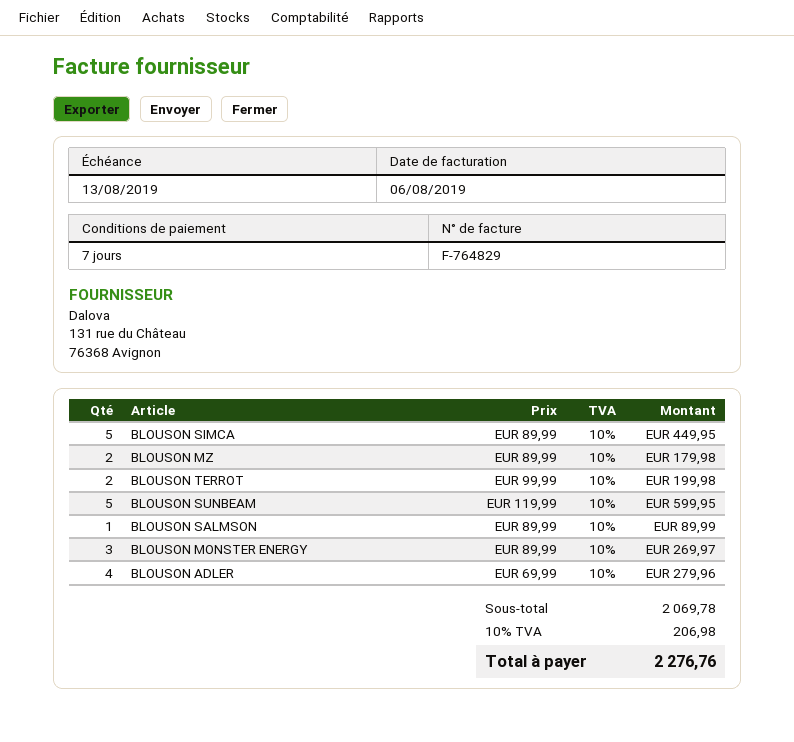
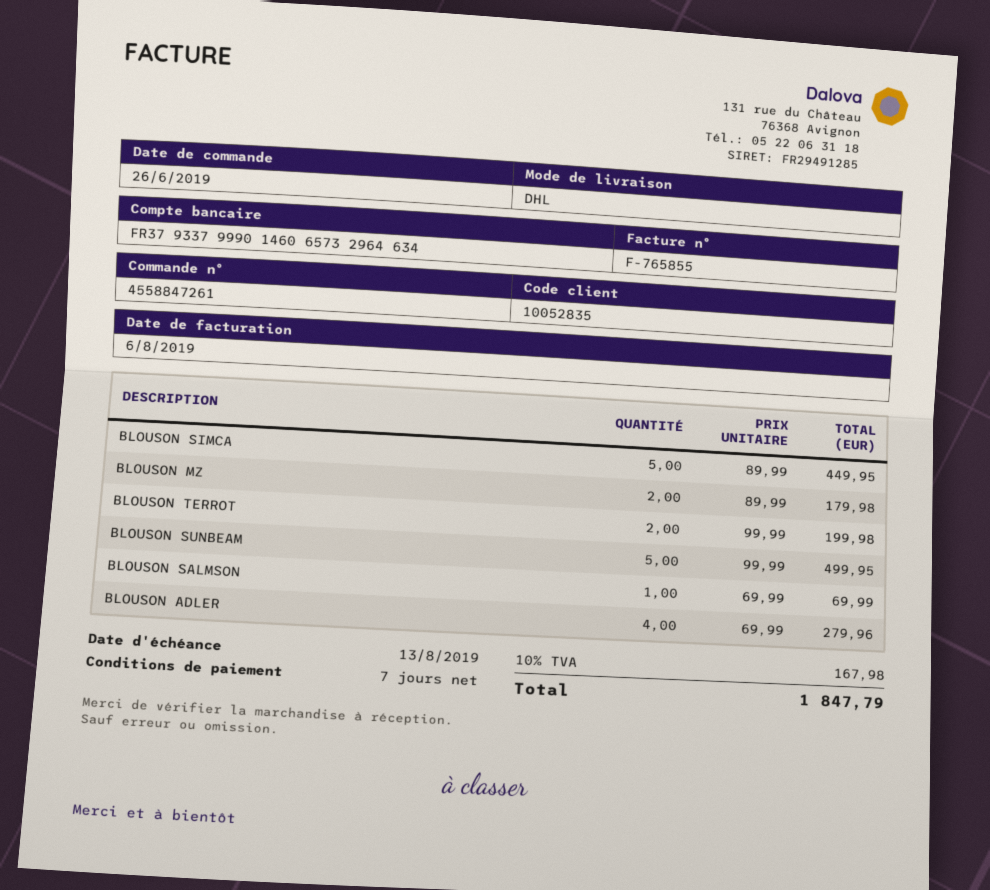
invoice number: F-764829 -> F-765855
BLOUSON SUNBEAM: 5 x 119.99 = 599.95 -> 5 x 99.99 = 499.95
BLOUSON SALMSON: 1 x 89.99 = 89.99 -> 1 x 69.99 = 69.99
BLOUSON MONSTER ENERGY: 3 x 89.99 = 269.97 -> none
tax: 10% = 206.98 -> 10% = 167.98
total: 2276.76 -> 1847.79

